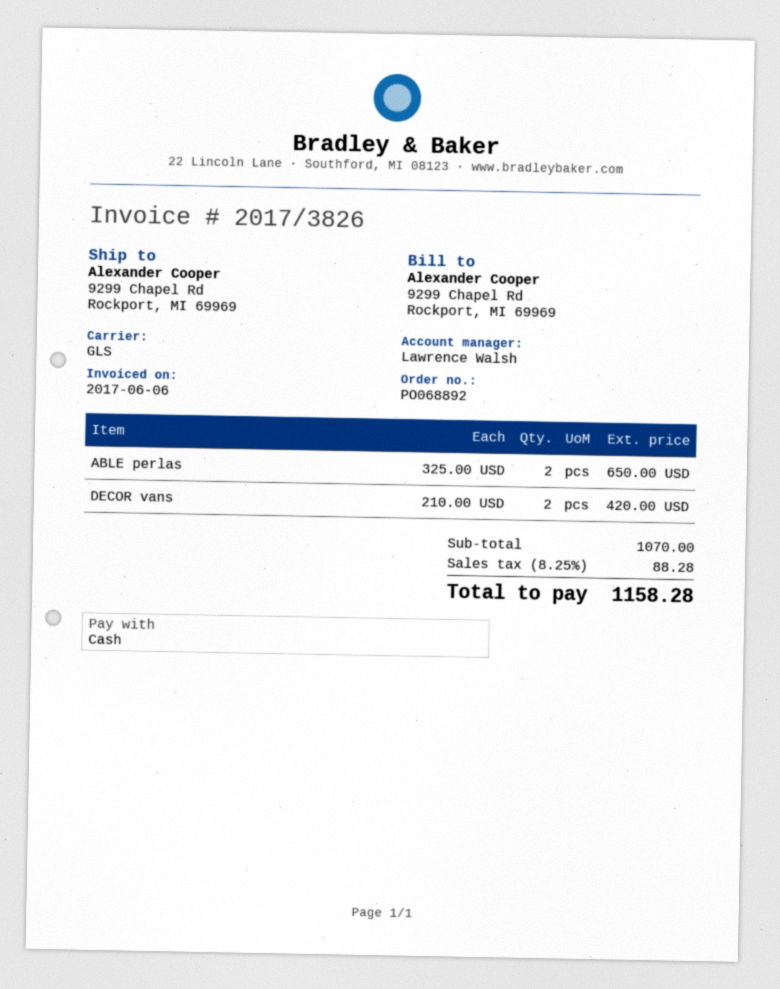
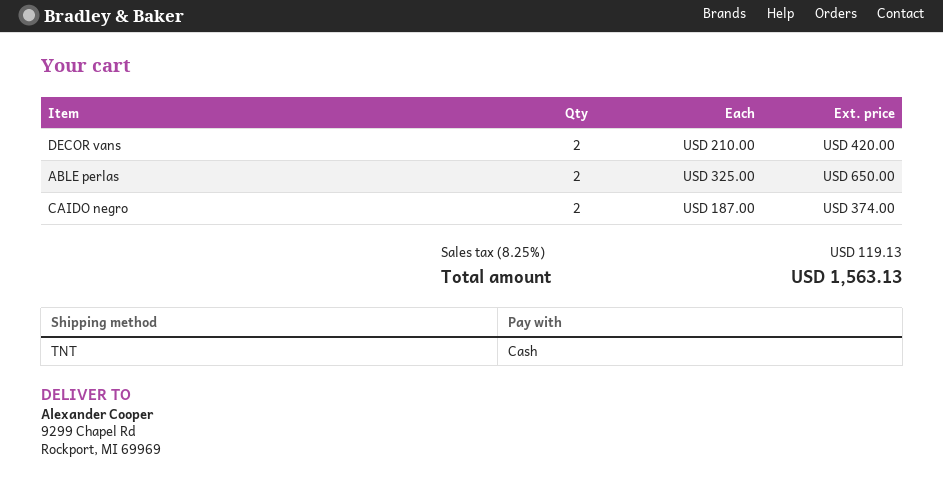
shipping method: GLS -> TNT
CAIDO negro: none -> 2 x 187.00 = 374.00
tax: 8.25% = 88.28 -> 8.25% = 119.13
total: 1158.28 -> 1563.13

